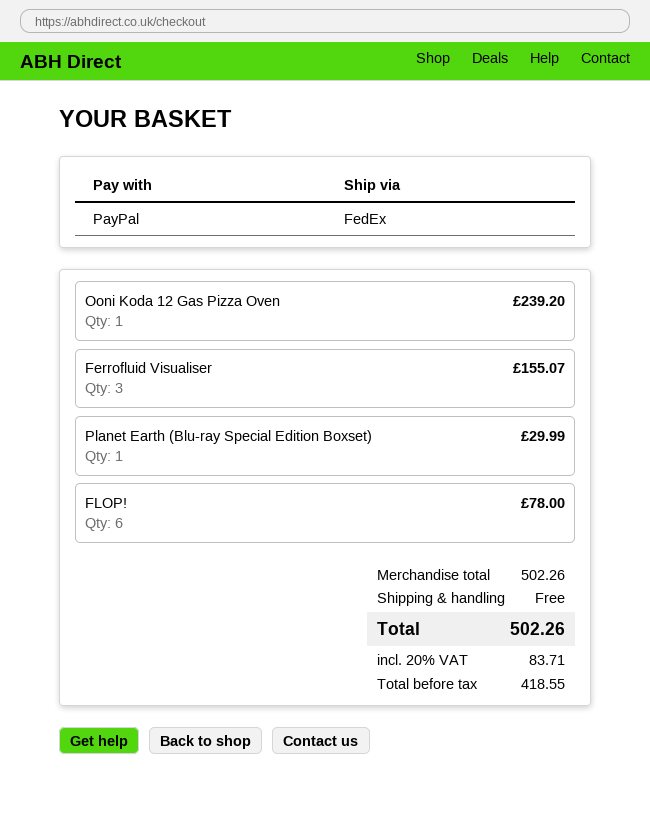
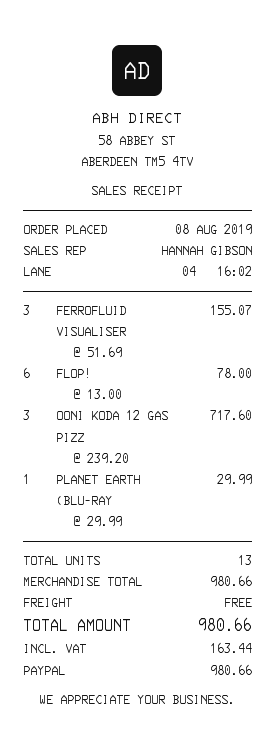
Ooni Koda 12 Gas Pizza Oven: 1 for 239.20 -> 3 for 717.60
subtotal: 502.26 -> 980.66
tax: 83.71 -> 163.44
total: 502.26 -> 980.66

